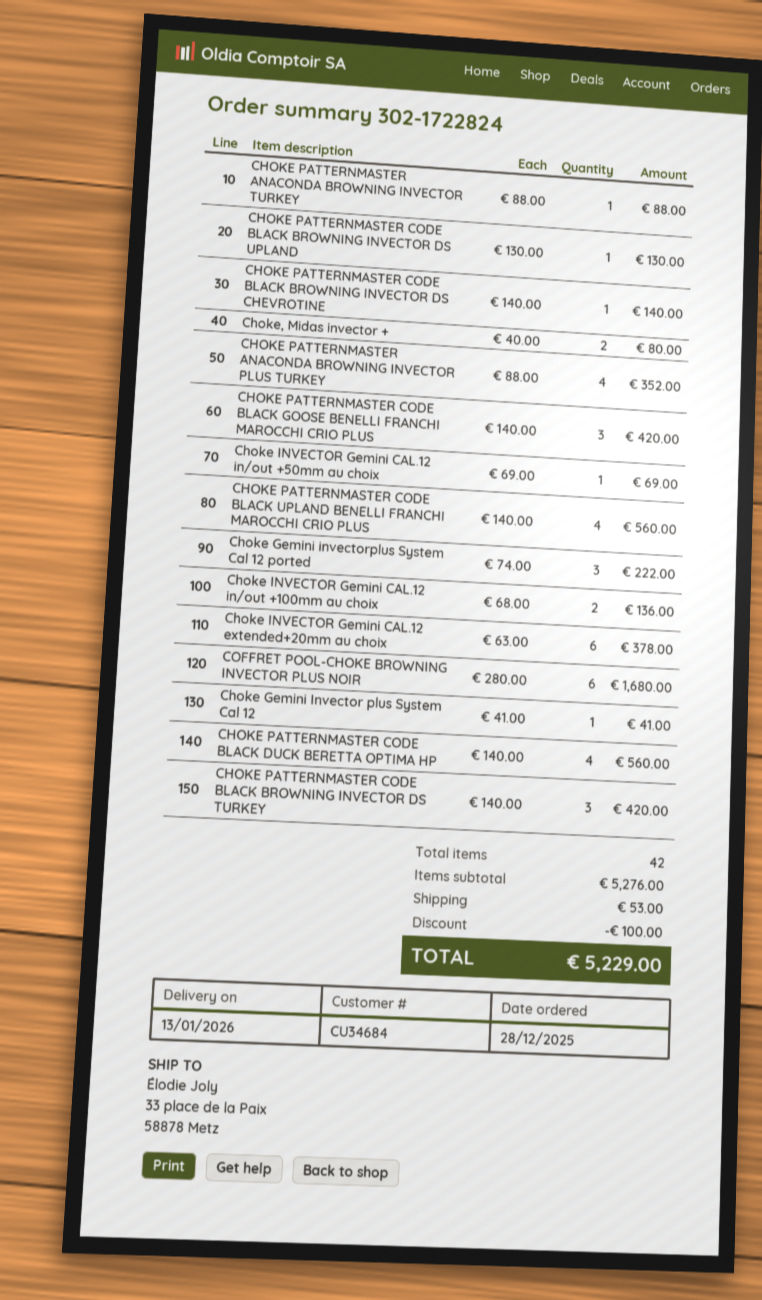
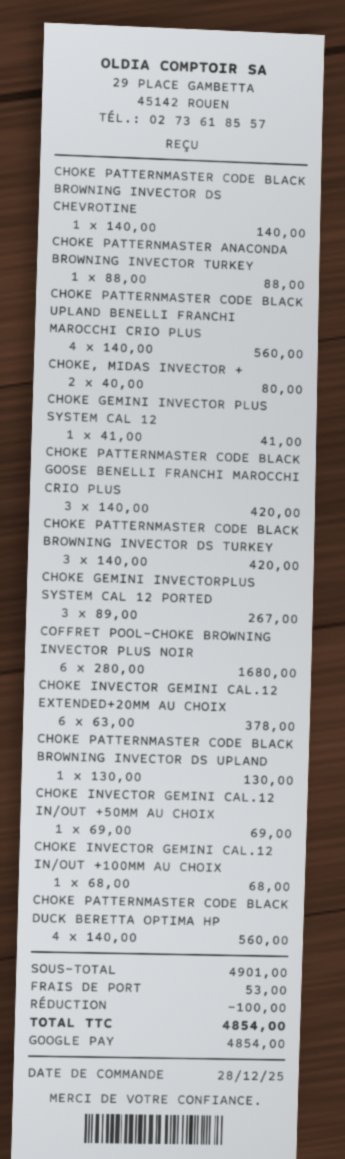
CHOKE PATTERNMASTER ANACONDA BROWNING INVECTOR PLUS TURKEY: 4 x 88.00 = 352.00 -> none
Choke Gemini invectorplus System Cal 12 ported: 3 x 74.00 = 222.00 -> 3 x 89.00 = 267.00
Choke INVECTOR Gemini CAL.12 in/out +100mm au choix: 2 x 68.00 = 136.00 -> 1 x 68.00 = 68.00
subtotal: 5276.00 -> 4901.00
total: 5229.00 -> 4854.00

